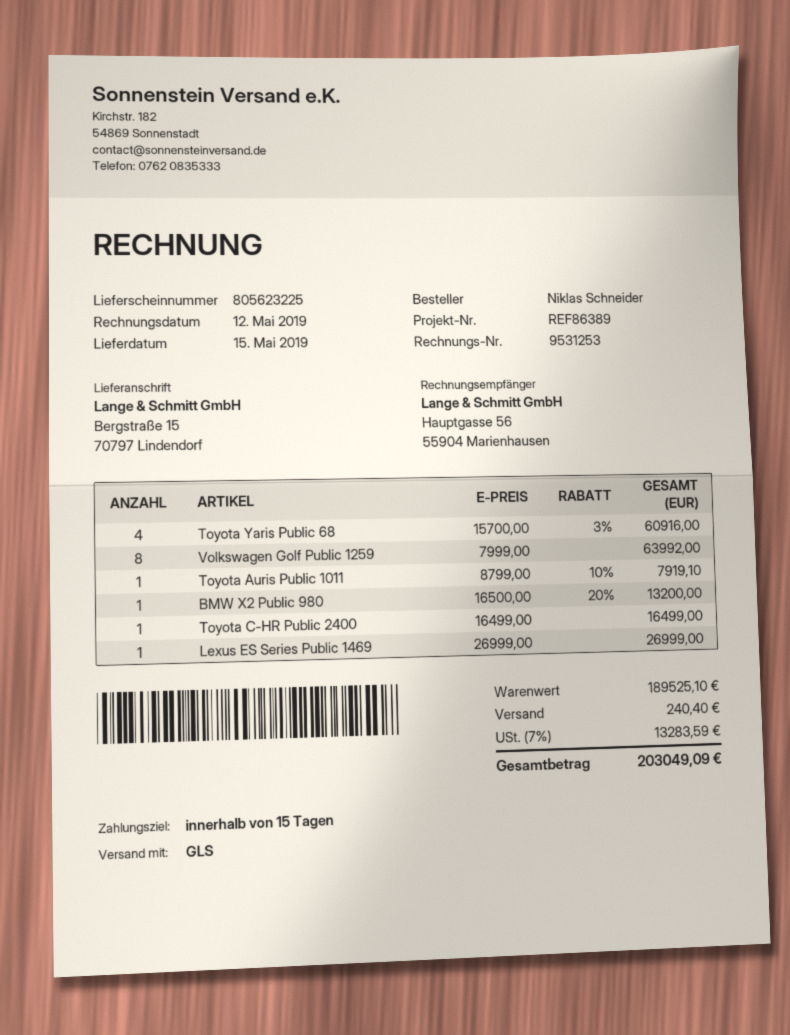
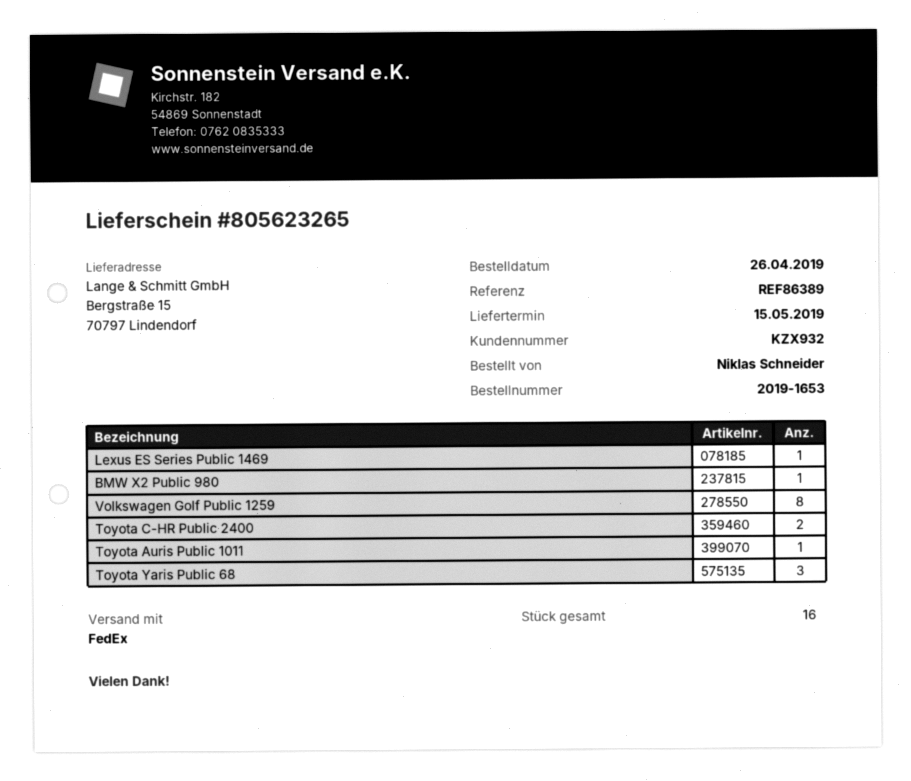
delivery note number: 805623225 -> 805623265
shipping method: GLS -> FedEx
Toyota Yaris Public 68: 4 -> 3
Toyota C-HR Public 2400: 1 -> 2

